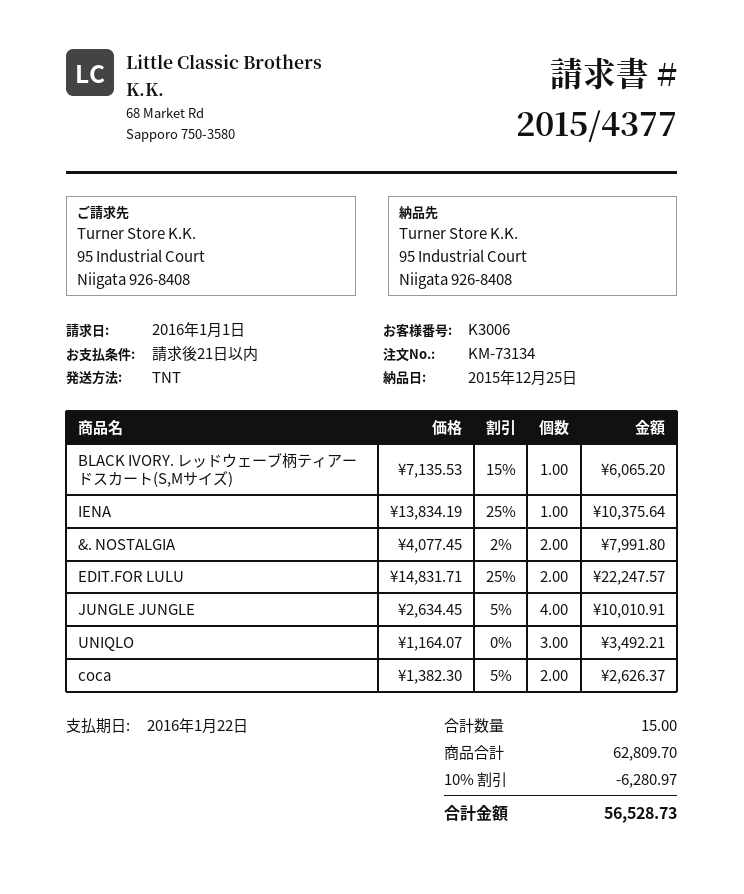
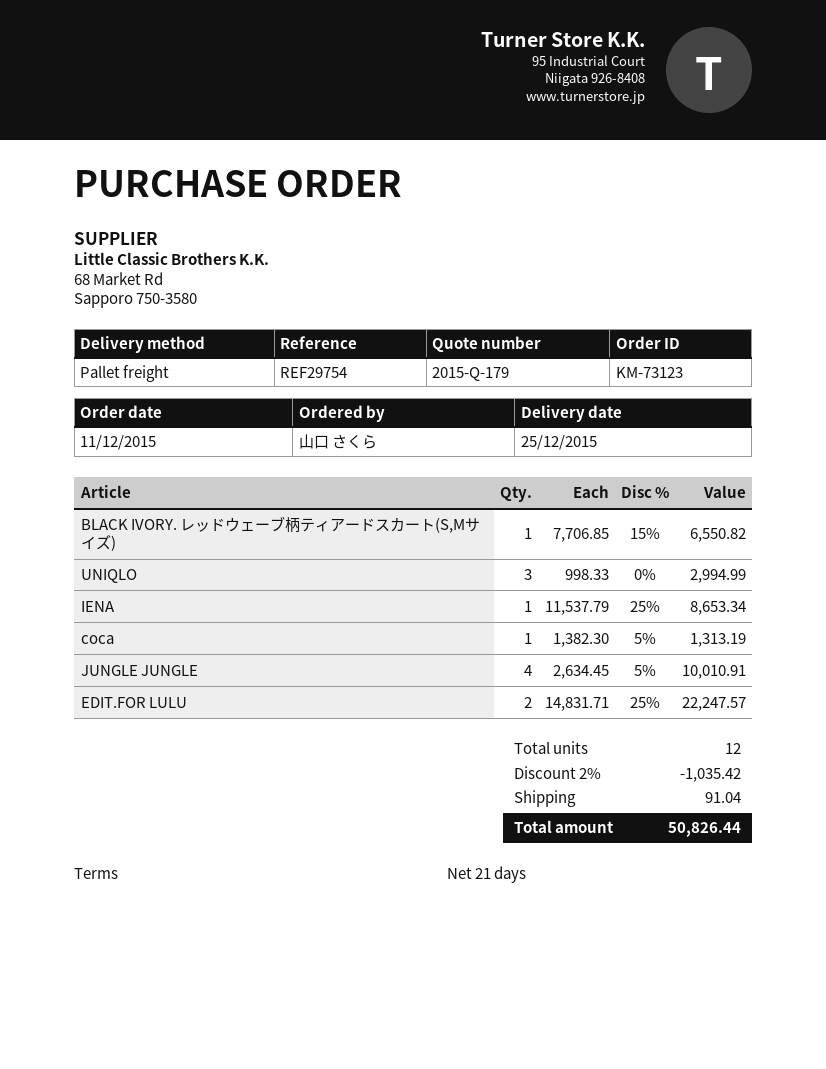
order number: KM-73134 -> KM-73123
shipping method: TNT -> pallet freight
BLACK IVORY. レッドウェーブ柄ティアードスカート(S,Mサイズ): 1 x 7135.53 - 15% = 6065.20 -> 1 x 7706.85 - 15% = 6550.82
IENA: 1 x 13834.19 - 25% = 10375.64 -> 1 x 11537.79 - 25% = 8653.34
&. NOSTALGIA: 2 x 4077.45 - 2% = 7991.80 -> none
UNIQLO: 3 x 1164.07 = 3492.21 -> 3 x 998.33 = 2994.99
coca: 2 x 1382.30 - 5% = 2626.37 -> 1 x 1382.30 - 5% = 1313.19
total quantity: 15 -> 12
discount: 10% = 6280.97 -> 2% = 1035.42
shipping: none -> 91.04
total: 56528.73 -> 50826.44

